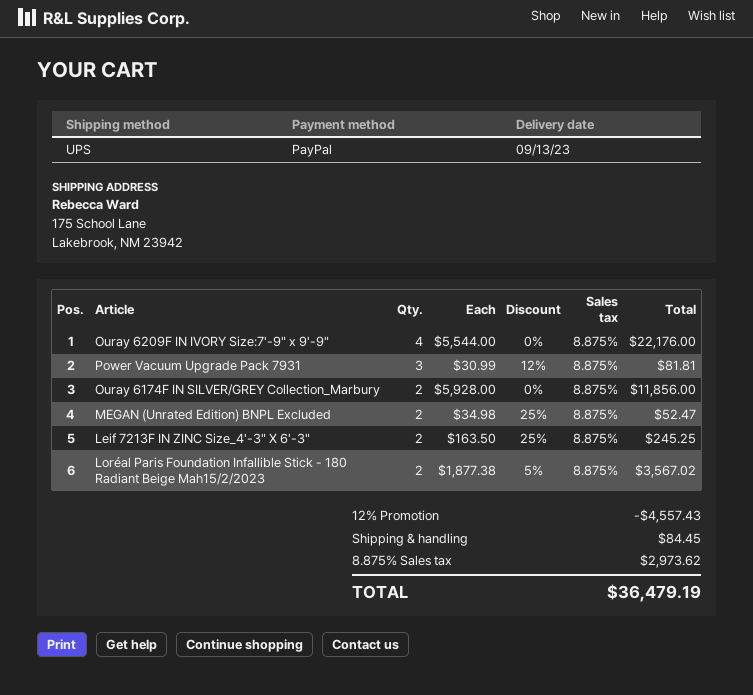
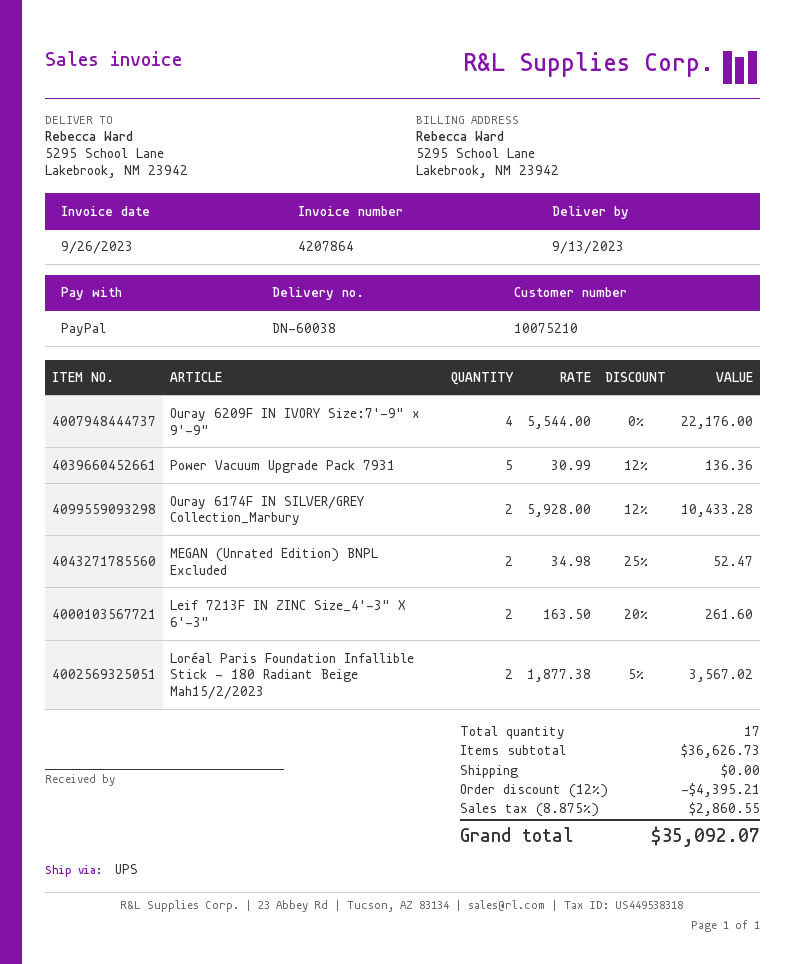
ship to: 175 School Lane, Lakebrook, NM 23942 -> 5295 School Lane, Lakebrook, NM 23942
Power Vacuum Upgrade Pack 7931: 3 x 30.99 - 12% = 81.81 -> 5 x 30.99 - 12% = 136.36
Ouray 6174F IN SILVER/GREY Collection_Marbury: 2 x 5928.00 = 11856.00 -> 2 x 5928.00 - 12% = 10433.28
Leif 7213F IN ZINC Size_4'-3" X 6'-3": 2 x 163.50 - 25% = 245.25 -> 2 x 163.50 - 20% = 261.60
discount: 12% = 4557.43 -> 12% = 4395.21
shipping: 84.45 -> 0.00
tax: 8.875% = 2973.62 -> 8.875% = 2860.55
total: 36479.19 -> 35092.07

